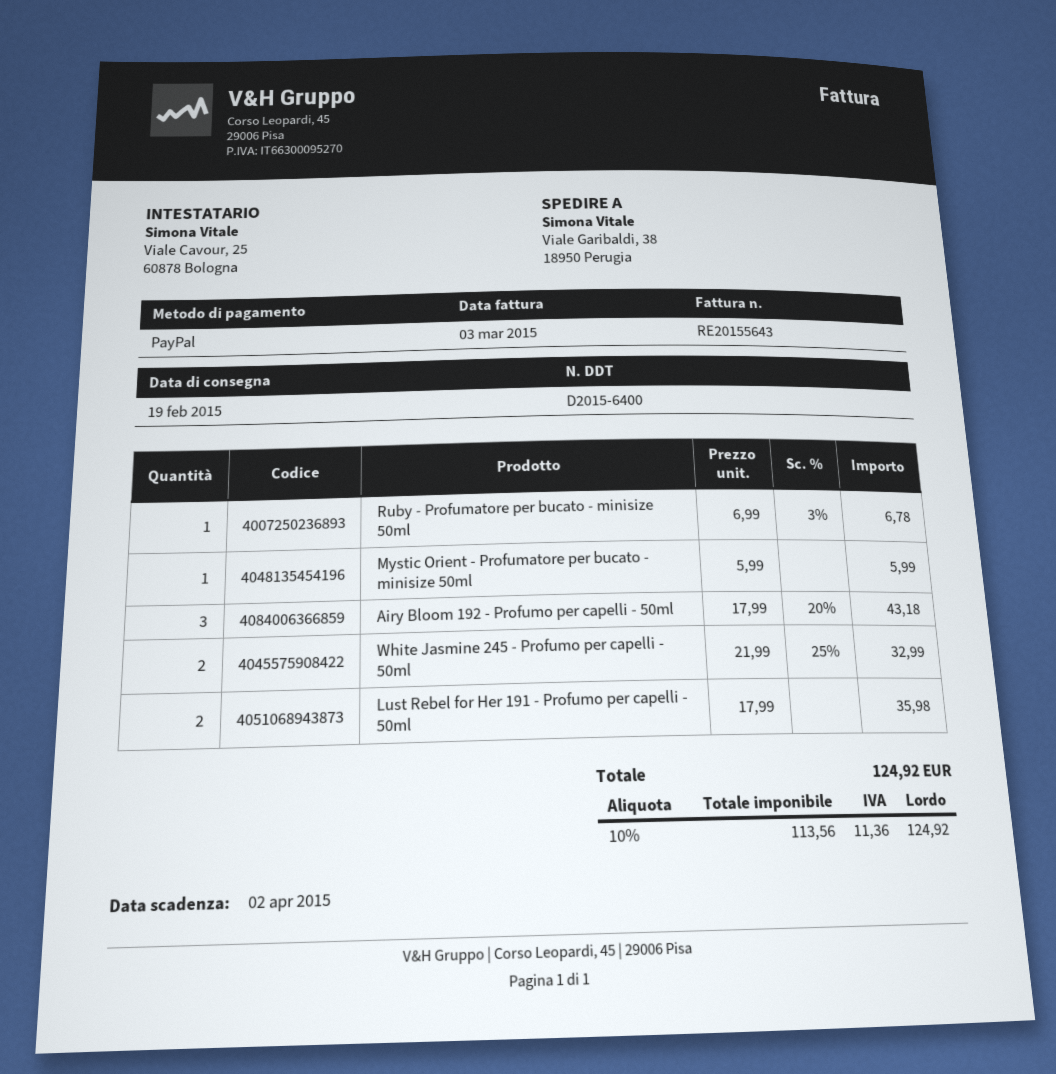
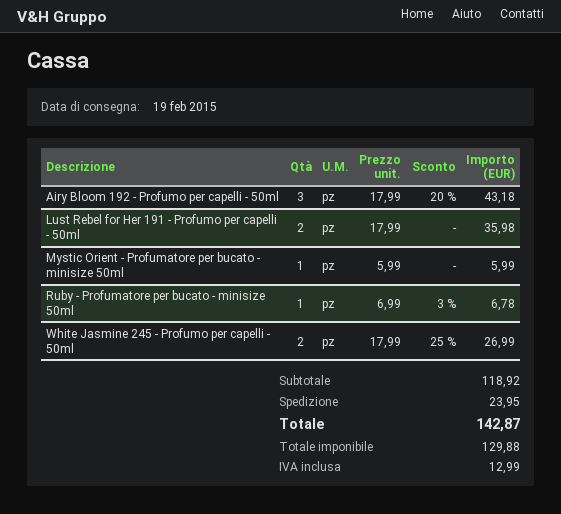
White Jasmine 245 - Profumo per capelli - 50ml: 2 x 21.99 - 25% = 32.99 -> 2 x 17.99 - 25% = 26.99
shipping: none -> 23.95
net: 113.56 -> 129.88
tax: 11.36 -> 12.99
total: 124.92 -> 142.87

